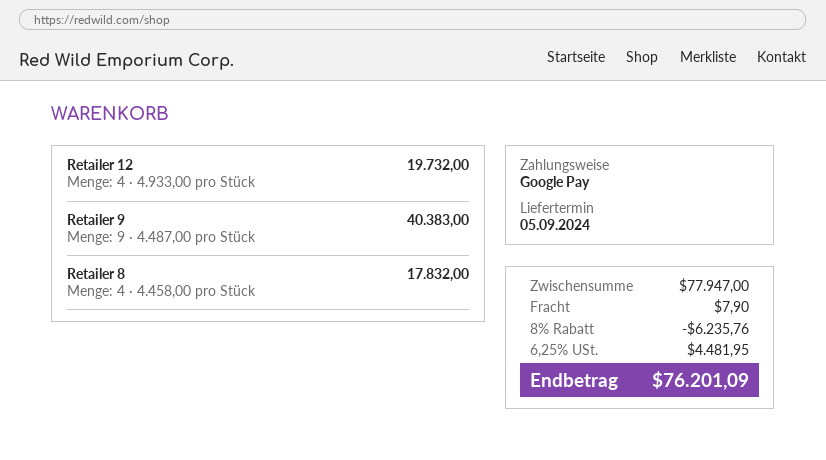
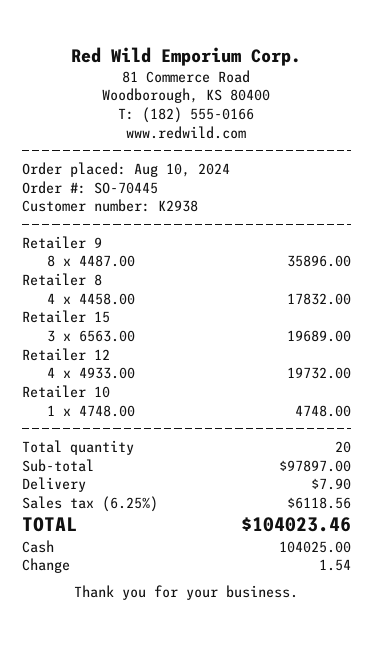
payment method: Google Pay -> cash
Retailer 9: 9 x 4487.00 = 40383.00 -> 8 x 4487.00 = 35896.00
Retailer 15: none -> 3 x 6563.00 = 19689.00
Retailer 10: none -> 1 x 4748.00 = 4748.00
subtotal: 77947.00 -> 97897.00
discount: 8% = 6235.76 -> none
tax: 6.25% = 4481.95 -> 6.25% = 6118.56
total: 76201.09 -> 104023.46

